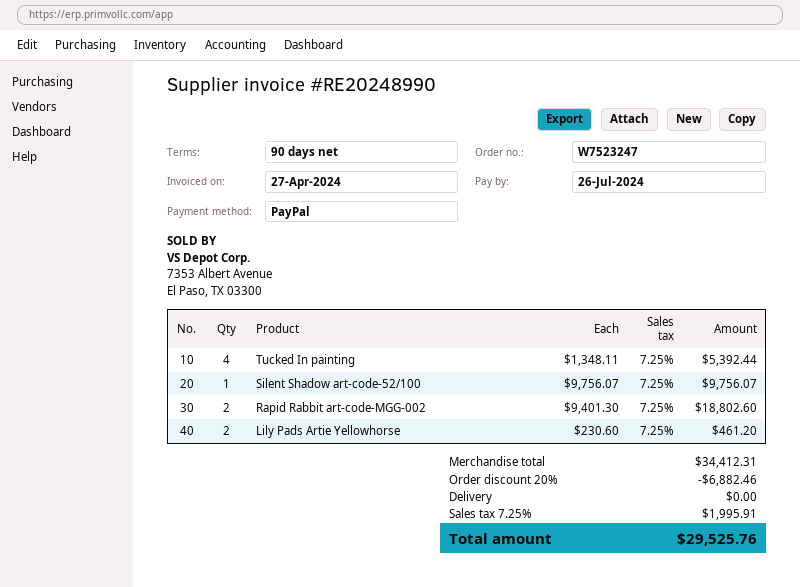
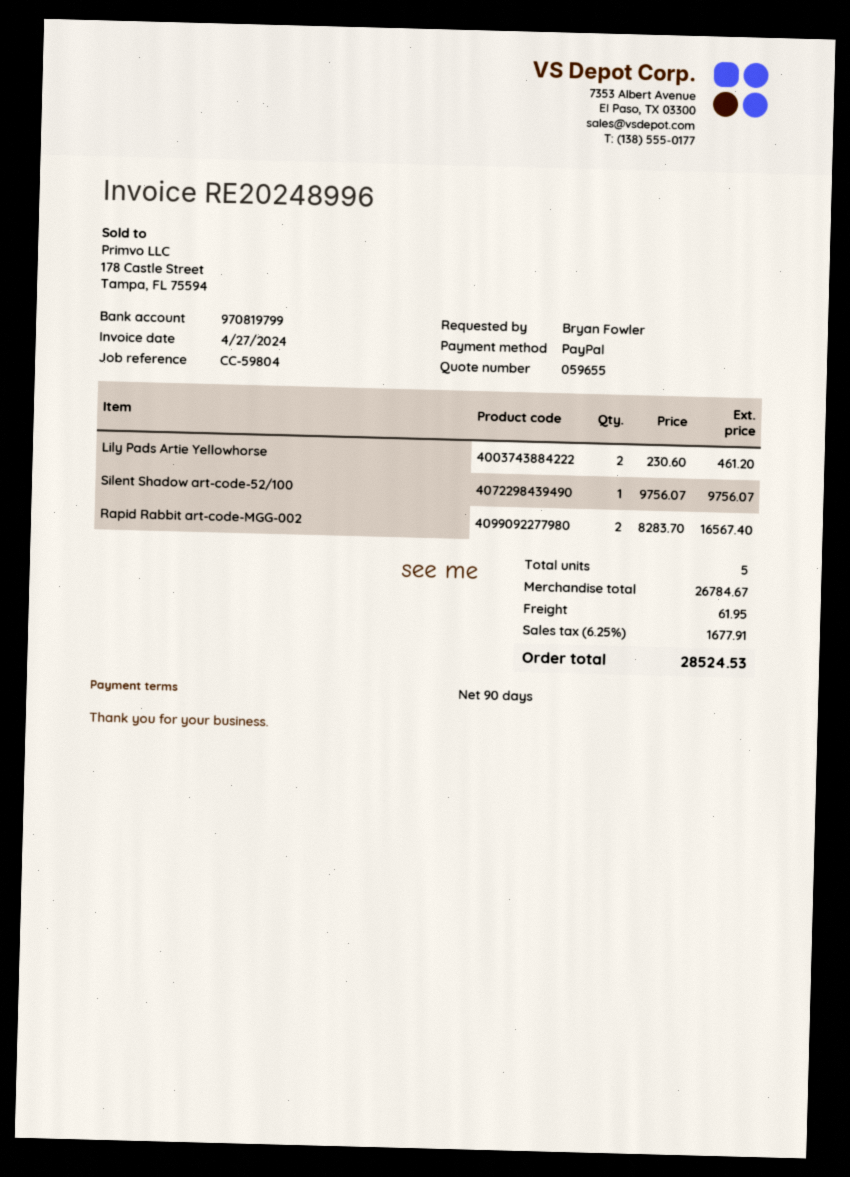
invoice number: RE20248990 -> RE20248996
Tucked In painting: 4 x 1348.11 = 5392.44 -> none
Rapid Rabbit art-code-MGG-002: 2 x 9401.30 = 18802.60 -> 2 x 8283.70 = 16567.40
subtotal: 34412.31 -> 26784.67
discount: 20% = 6882.46 -> none
shipping: 0.00 -> 61.95
tax: 7.25% = 1995.91 -> 6.25% = 1677.91
total: 29525.76 -> 28524.53

